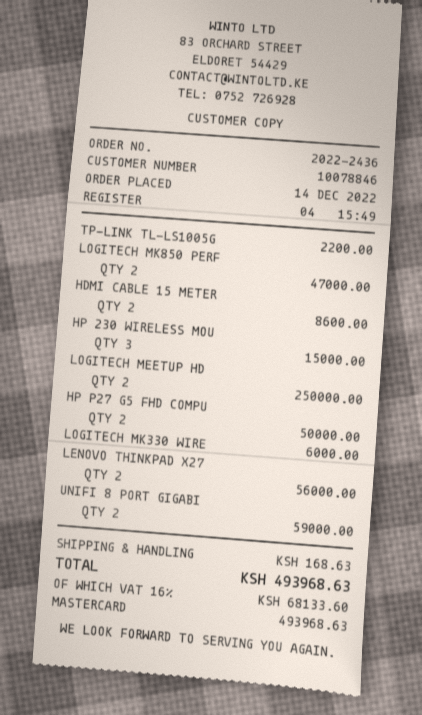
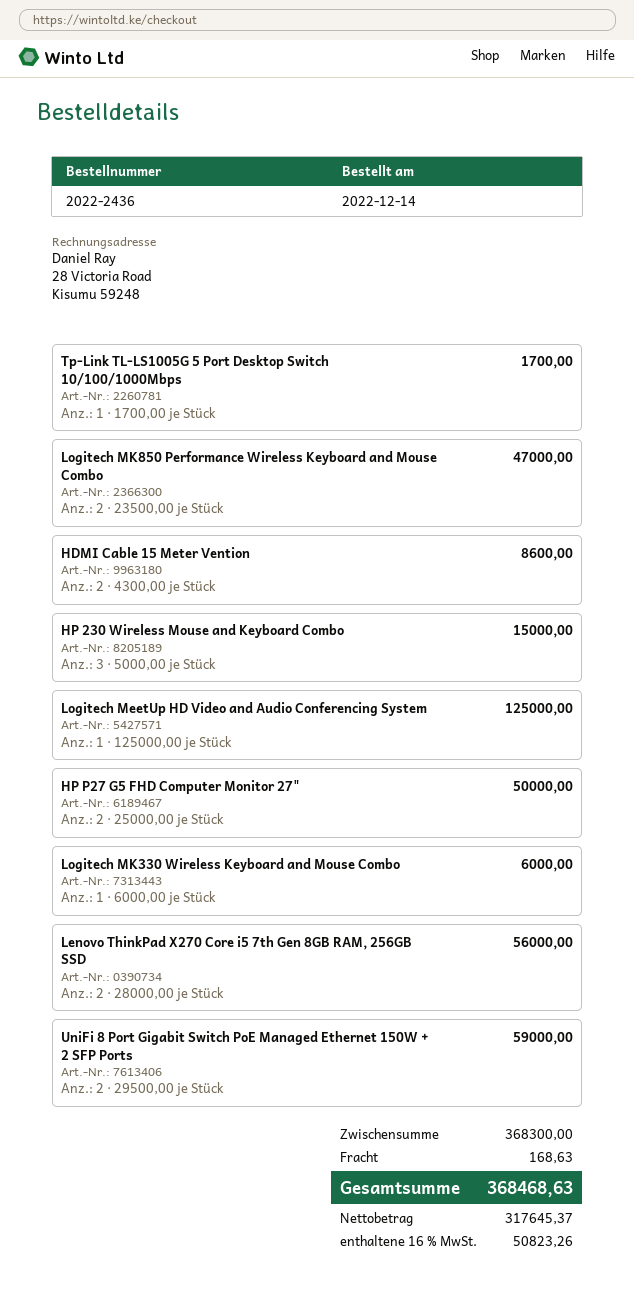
TP-LINK TL-LS1005G: 1 for 2200.00 -> 1 for 1700.00
LOGITECH MEETUP HD: 2 for 250000.00 -> 1 for 125000.00
tax: 16% = 68133.60 -> 16% = 50823.26
total: 493968.63 -> 368468.63

